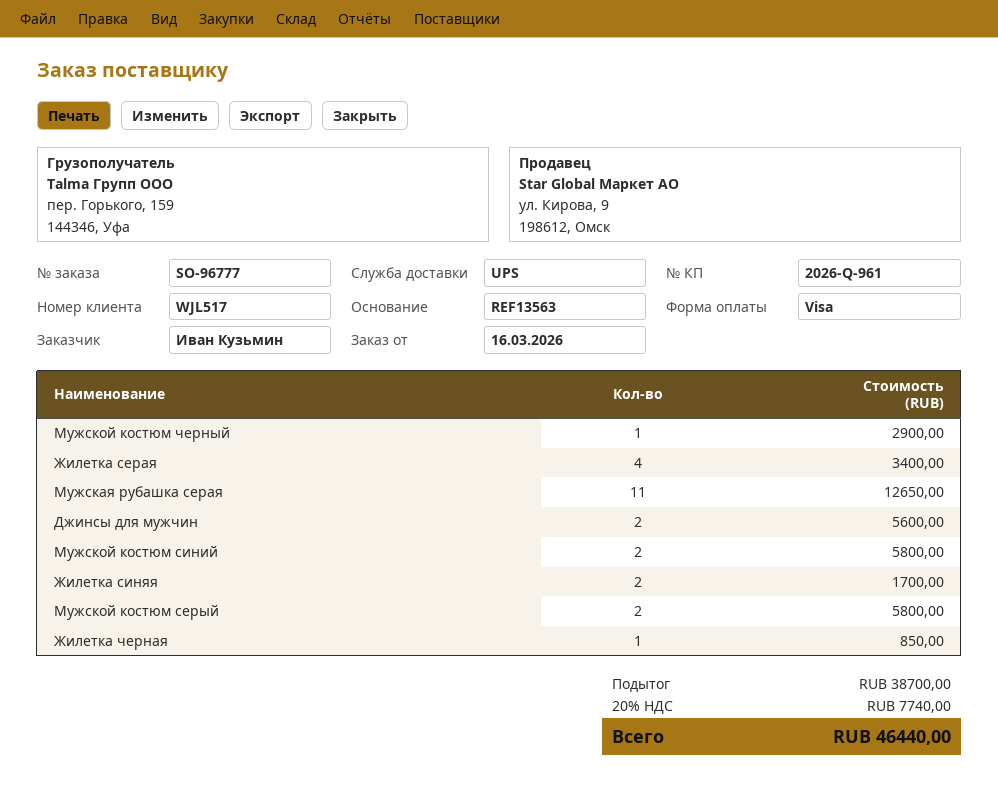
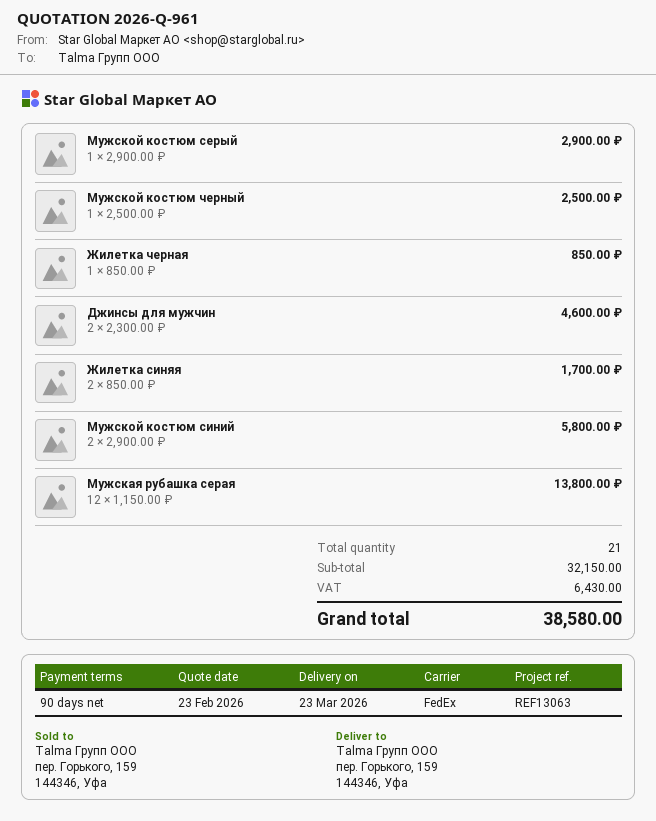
reference: REF13563 -> REF13063
shipping method: UPS -> FedEx
Мужской костюм черный: 1 for 2900.00 -> 1 for 2500.00
Жилетка серая: 4 for 3400.00 -> none
Мужская рубашка серая: 11 for 12650.00 -> 12 for 13800.00
Джинсы для мужчин: 2 for 5600.00 -> 2 for 4600.00
Мужской костюм серый: 2 for 5800.00 -> 1 for 2900.00
subtotal: 38700.00 -> 32150.00
tax: 7740.00 -> 6430.00
total: 46440.00 -> 38580.00

